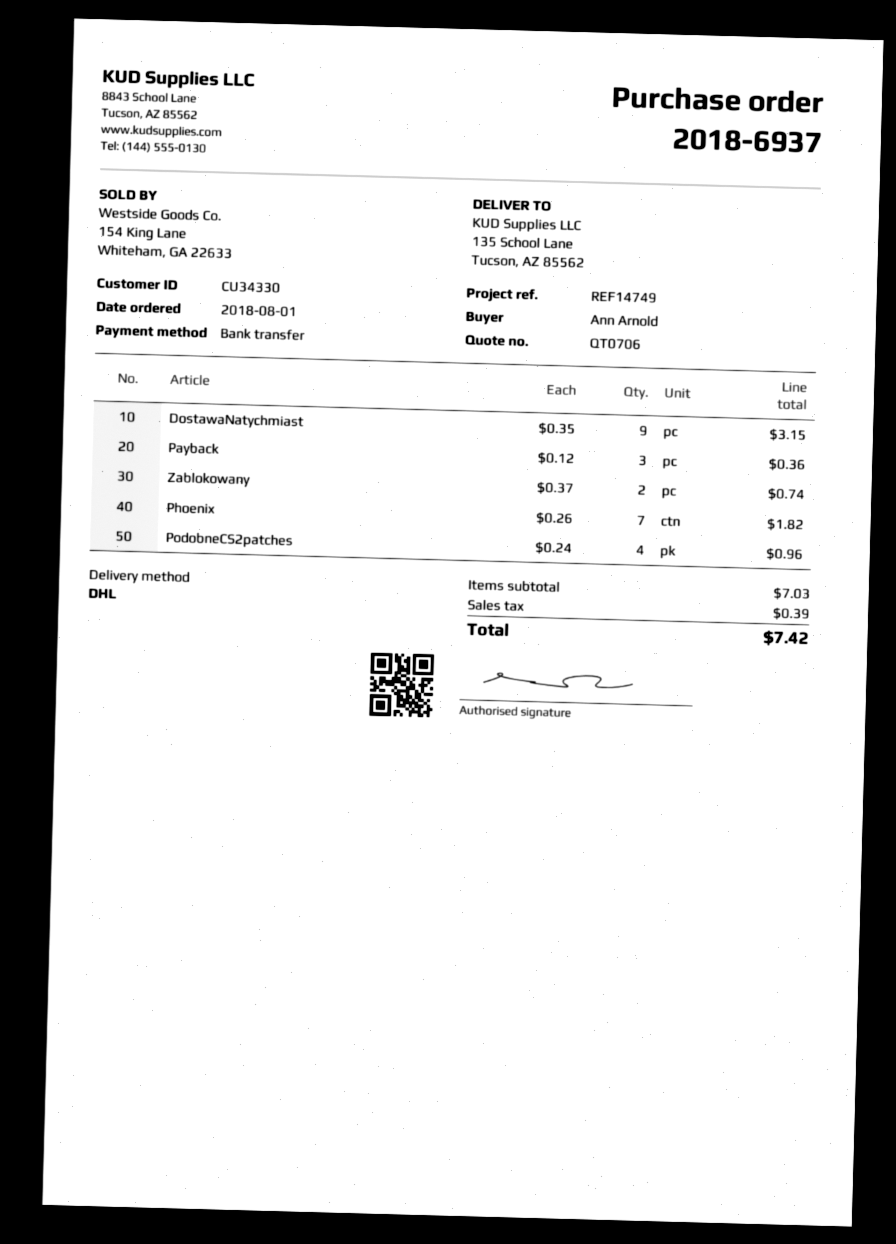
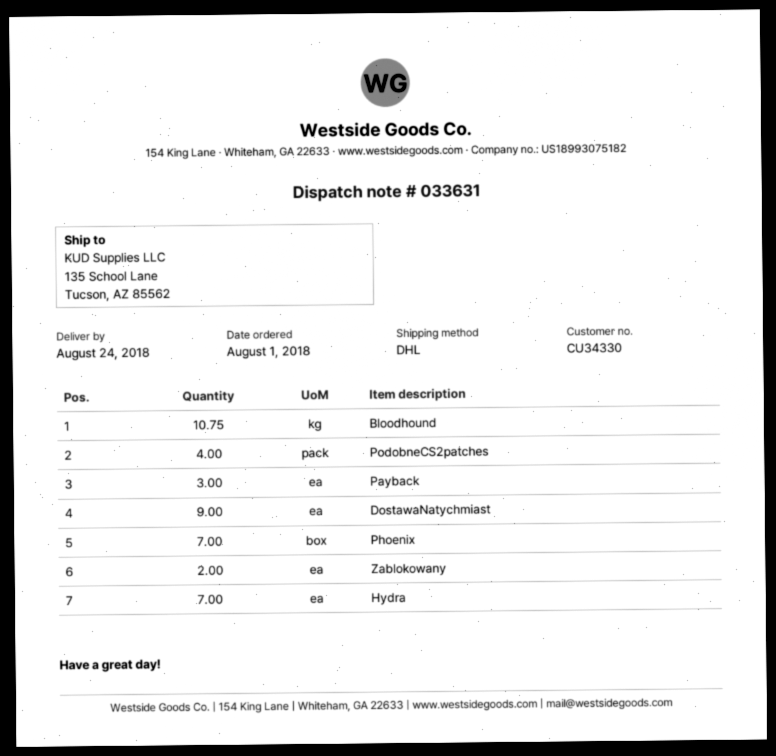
Bloodhound: none -> 10.75
Hydra: none -> 7

